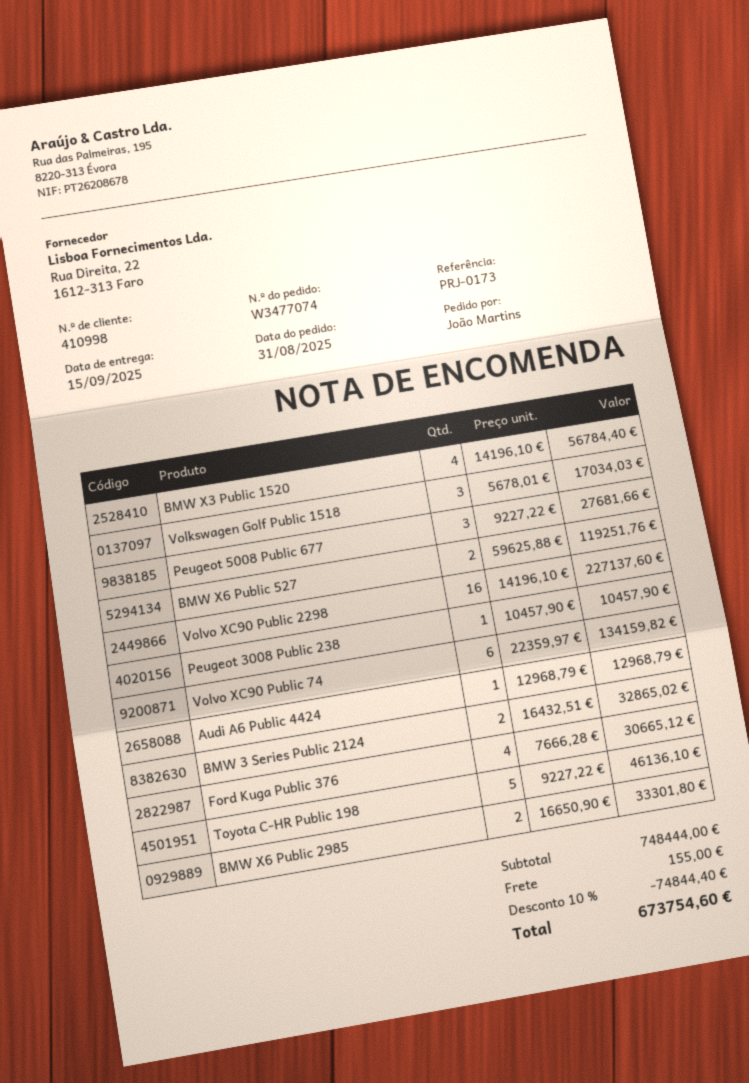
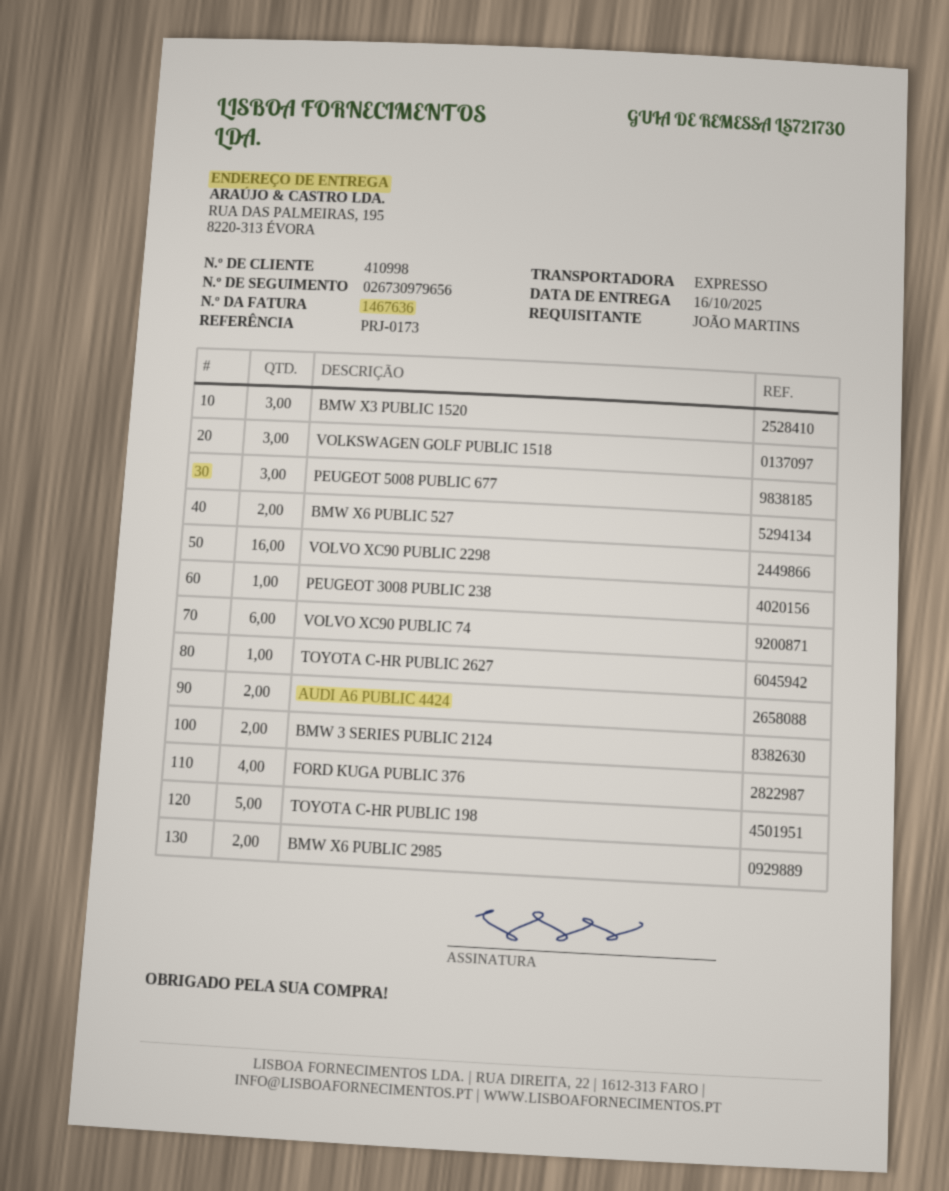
delivery date: 2025-09-15 -> 2025-10-16
BMW X3 Public 1520: 4 -> 3
Audi A6 Public 4424: 1 -> 2
TOYOTA C-HR PUBLIC 2627: none -> 1

